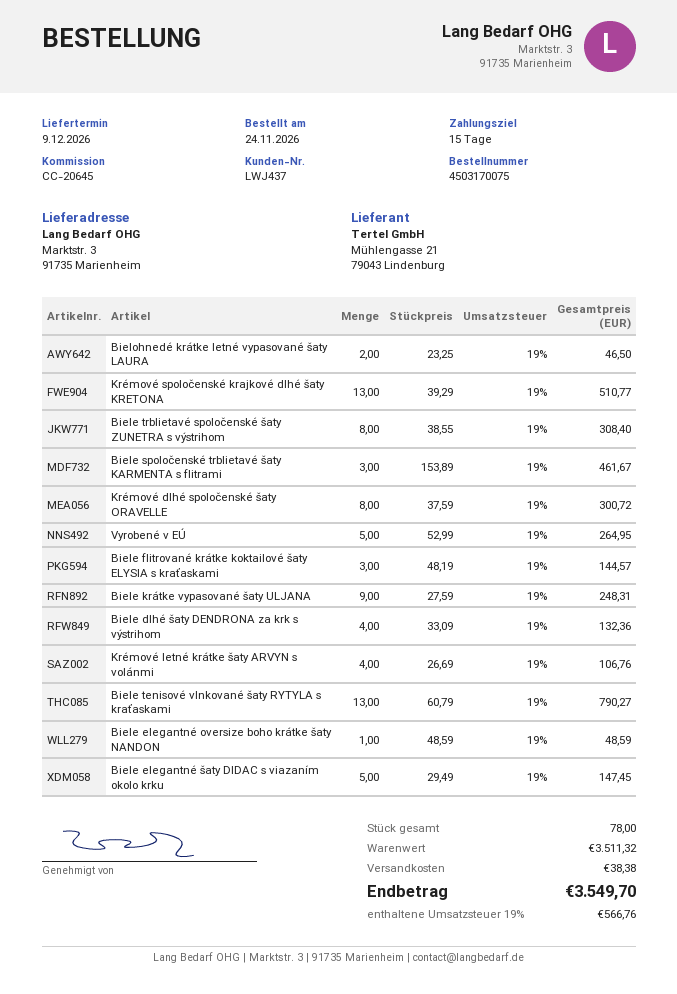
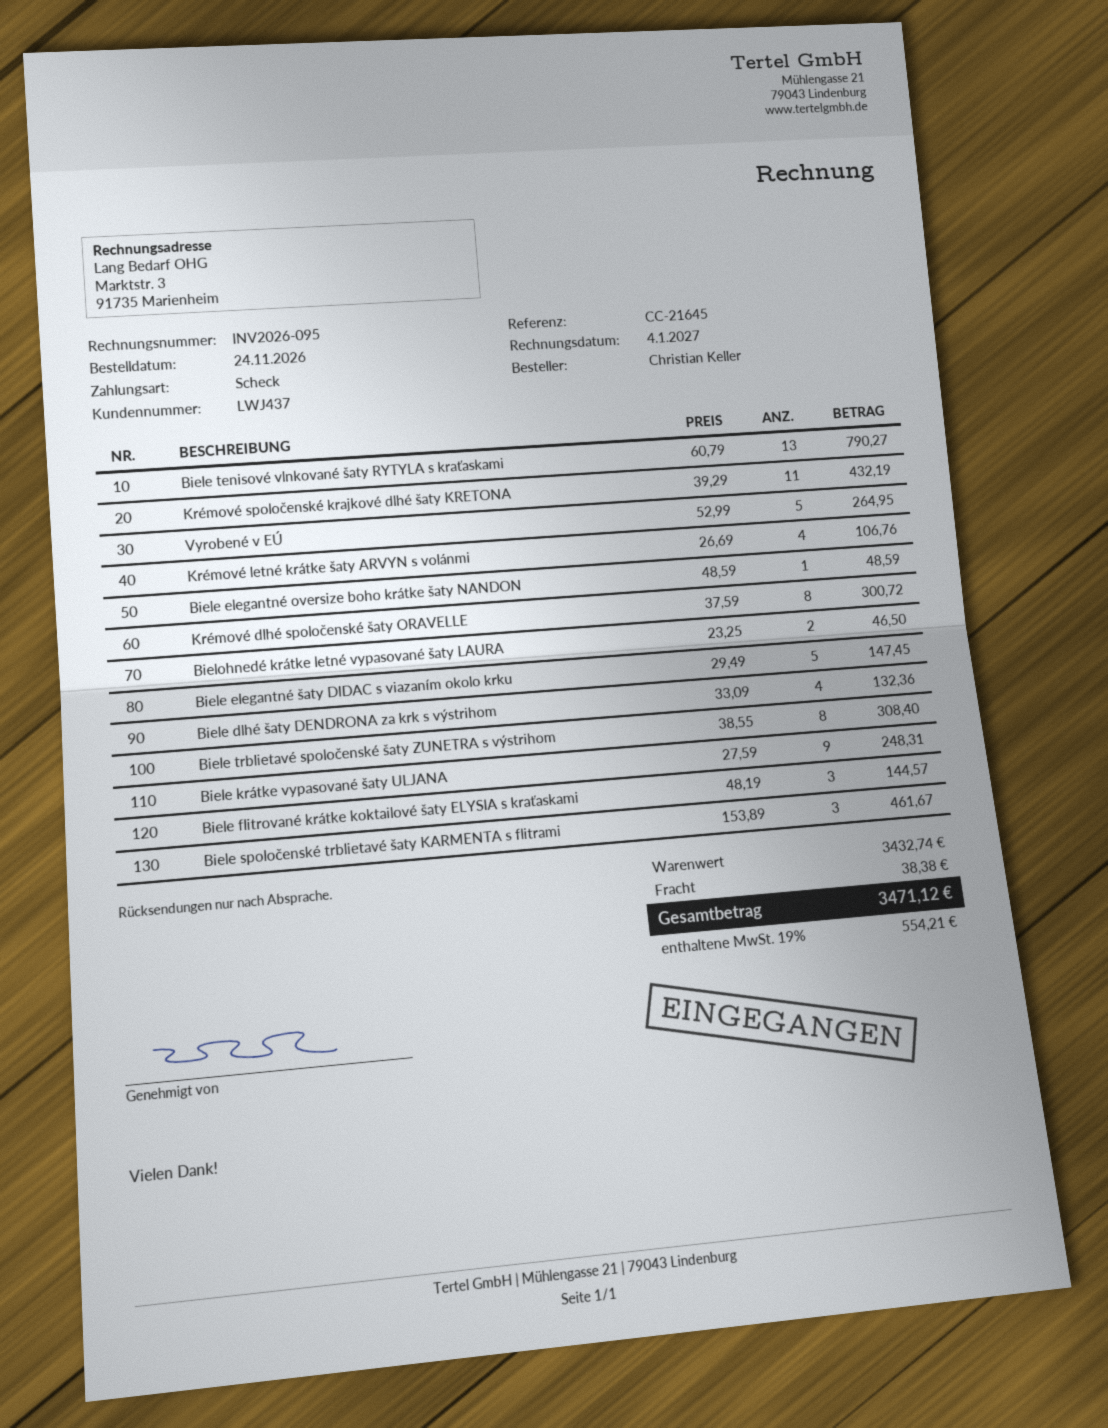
reference: CC-20645 -> CC-21645
Krémové spoločenské krajkové dlhé šaty KRETONA: 13 x 39.29 = 510.77 -> 11 x 39.29 = 432.19
subtotal: 3511.32 -> 3432.74
tax: 19% = 566.76 -> 19% = 554.21
total: 3549.70 -> 3471.12

